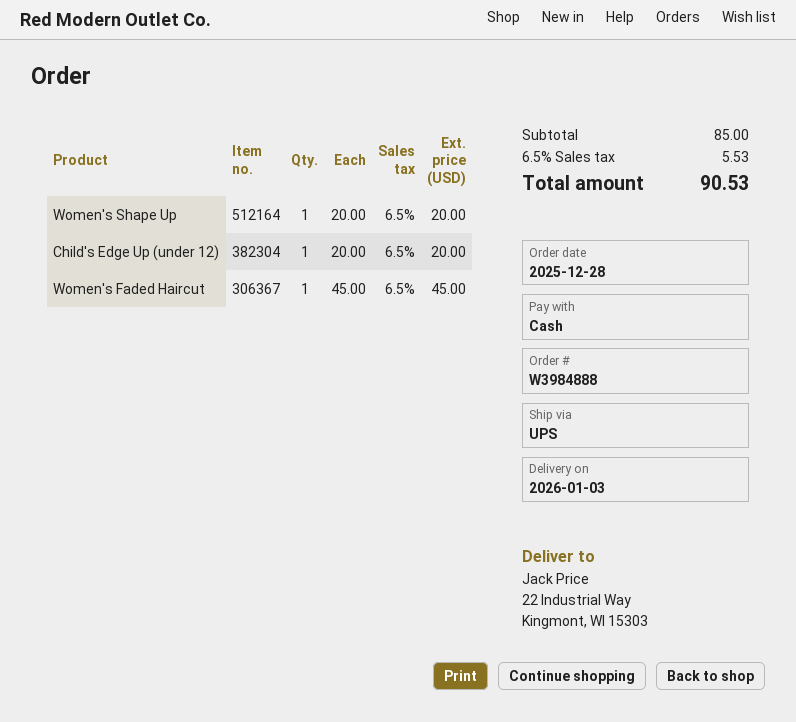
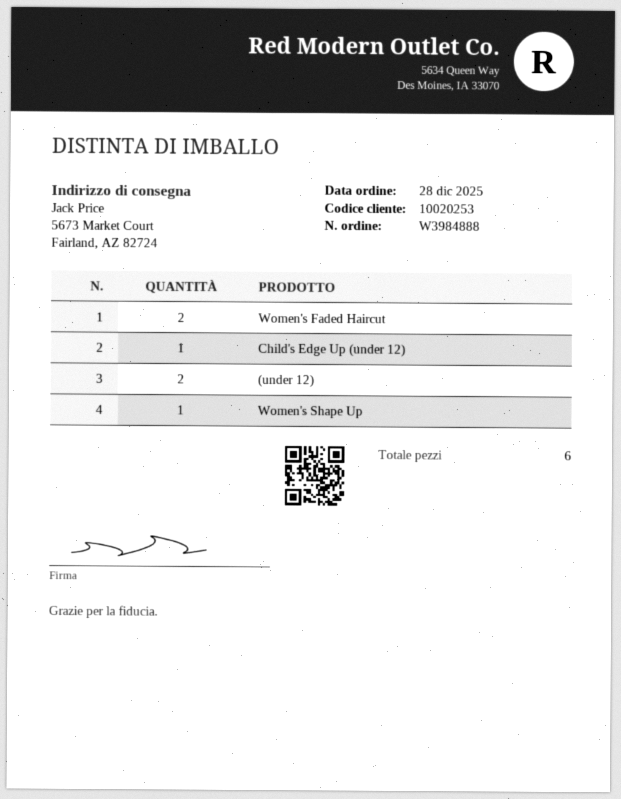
ship to: 22 Industrial Way, Kingmont, WI 15303 -> 5673 Market Court, Fairland, AZ 82724
Women's Faded Haircut: 1 -> 2
(under 12): none -> 2

